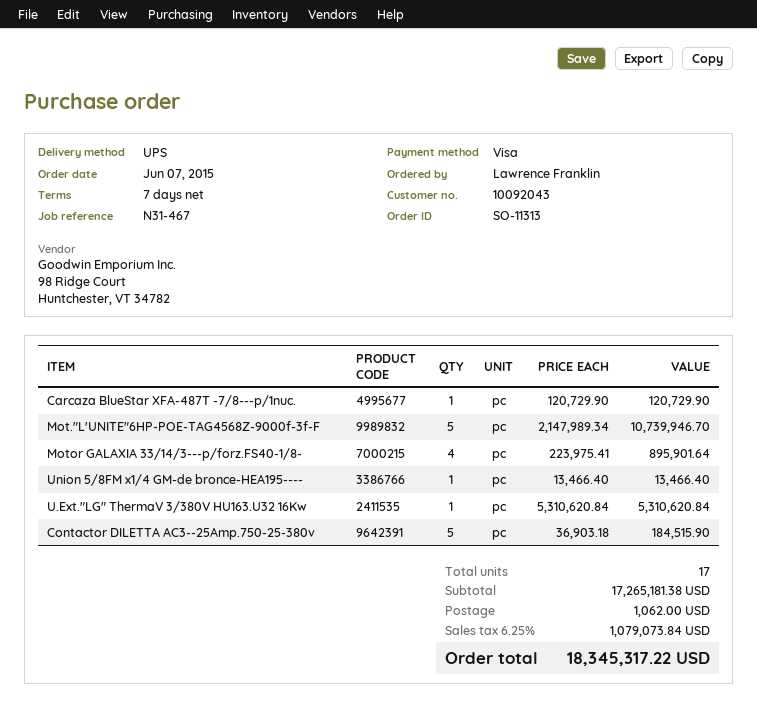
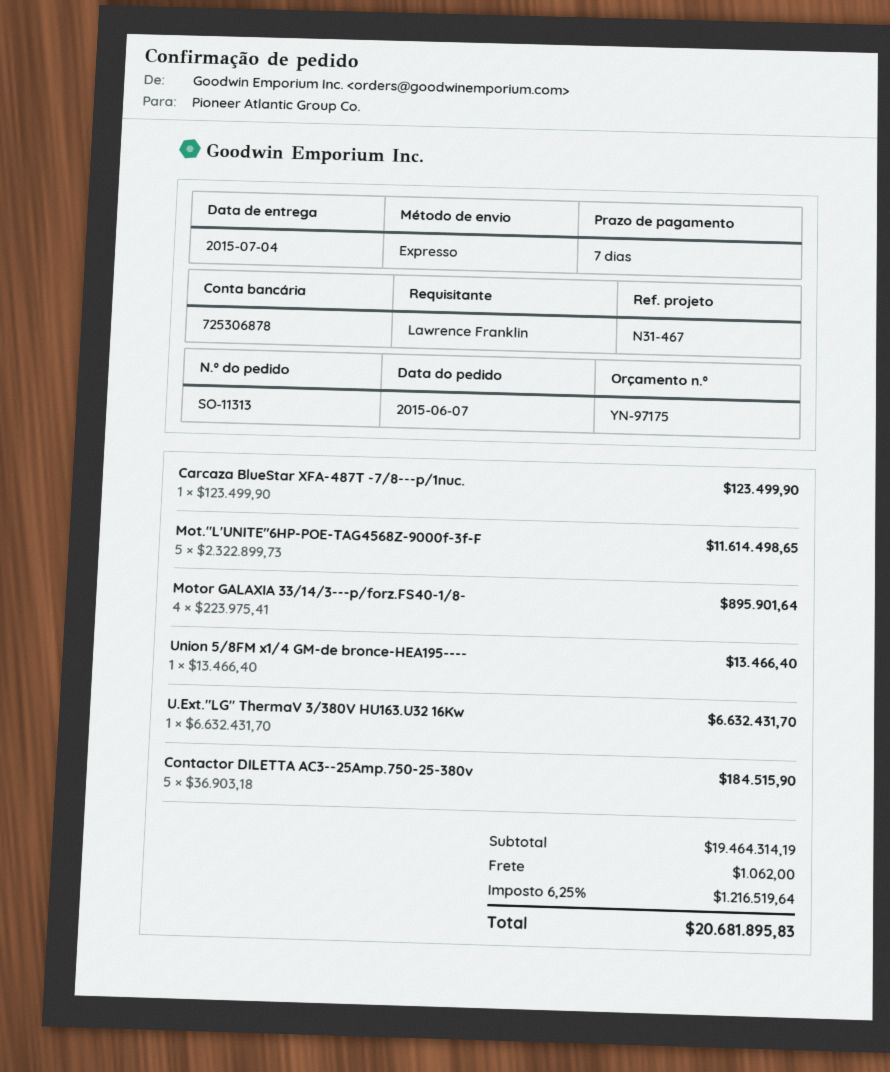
shipping method: UPS -> express
Carcaza BlueStar XFA-487T -7/8---p/1nuc.: 1 x 120729.90 = 120729.90 -> 1 x 123499.90 = 123499.90
Mot."L'UNITE"6HP-POE-TAG4568Z-9000f-3f-F: 5 x 2147989.34 = 10739946.70 -> 5 x 2322899.73 = 11614498.65
U.Ext."LG" ThermaV 3/380V HU163.U32 16Kw: 1 x 5310620.84 = 5310620.84 -> 1 x 6632431.70 = 6632431.70
subtotal: 17265181.38 -> 19464314.19
tax: 6.25% = 1079073.84 -> 6.25% = 1216519.64
total: 18345317.22 -> 20681895.83

